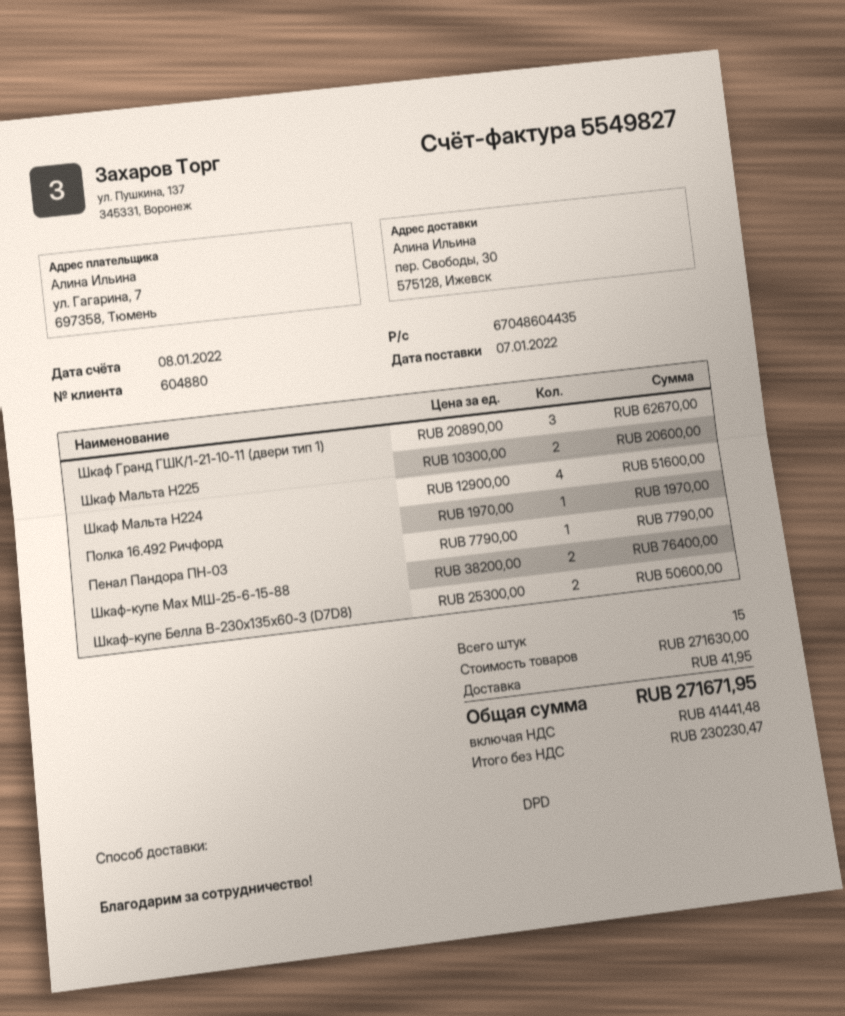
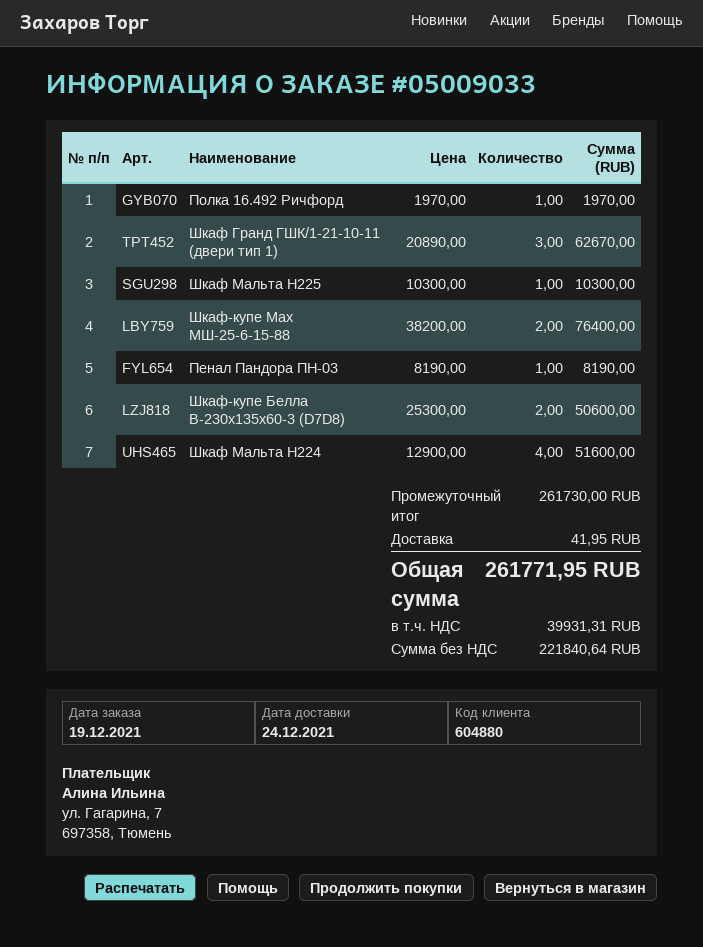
delivery date: 2022-01-07 -> 2021-12-24
Шкаф Мальта H225: 2 x 10300.00 = 20600.00 -> 1 x 10300.00 = 10300.00
Пенал Пандора ПН-03: 1 x 7790.00 = 7790.00 -> 1 x 8190.00 = 8190.00
subtotal: 271630.00 -> 261730.00
net: 230230.47 -> 221840.64
tax: 41441.48 -> 39931.31
total: 271671.95 -> 261771.95

